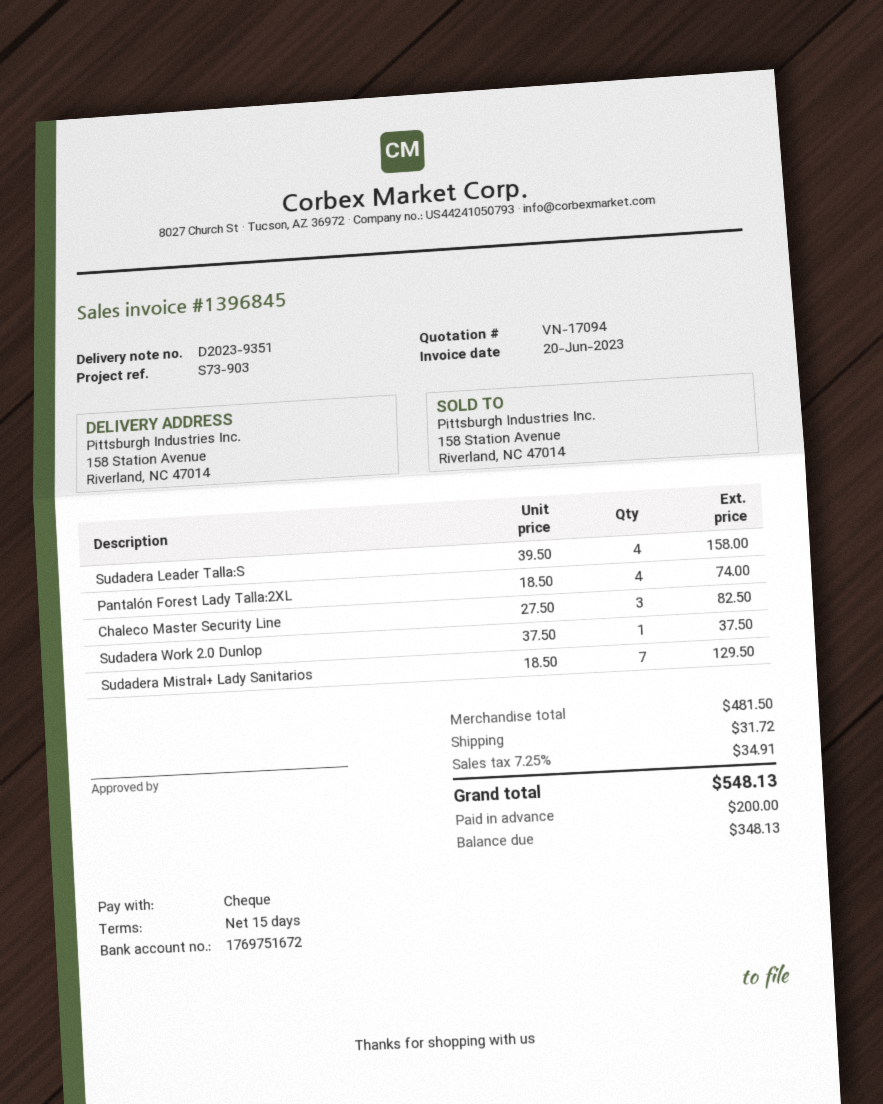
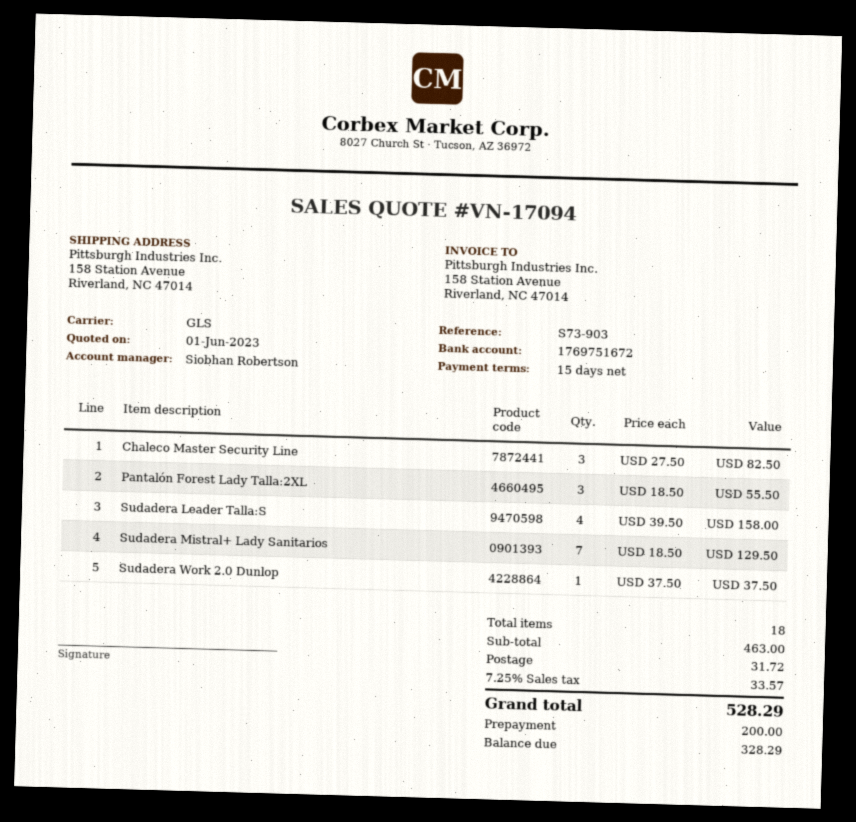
Pantalón Forest Lady Talla:2XL: 4 x 18.50 = 74.00 -> 3 x 18.50 = 55.50
subtotal: 481.50 -> 463.00
tax: 7.25% = 34.91 -> 7.25% = 33.57
total: 548.13 -> 528.29
balance: 348.13 -> 328.29

